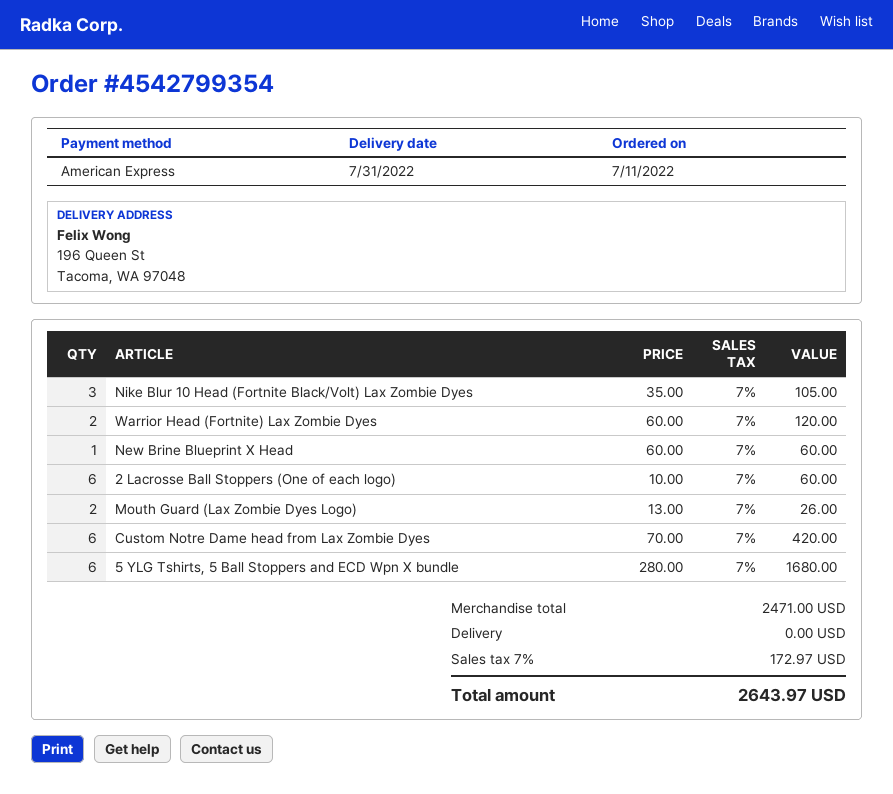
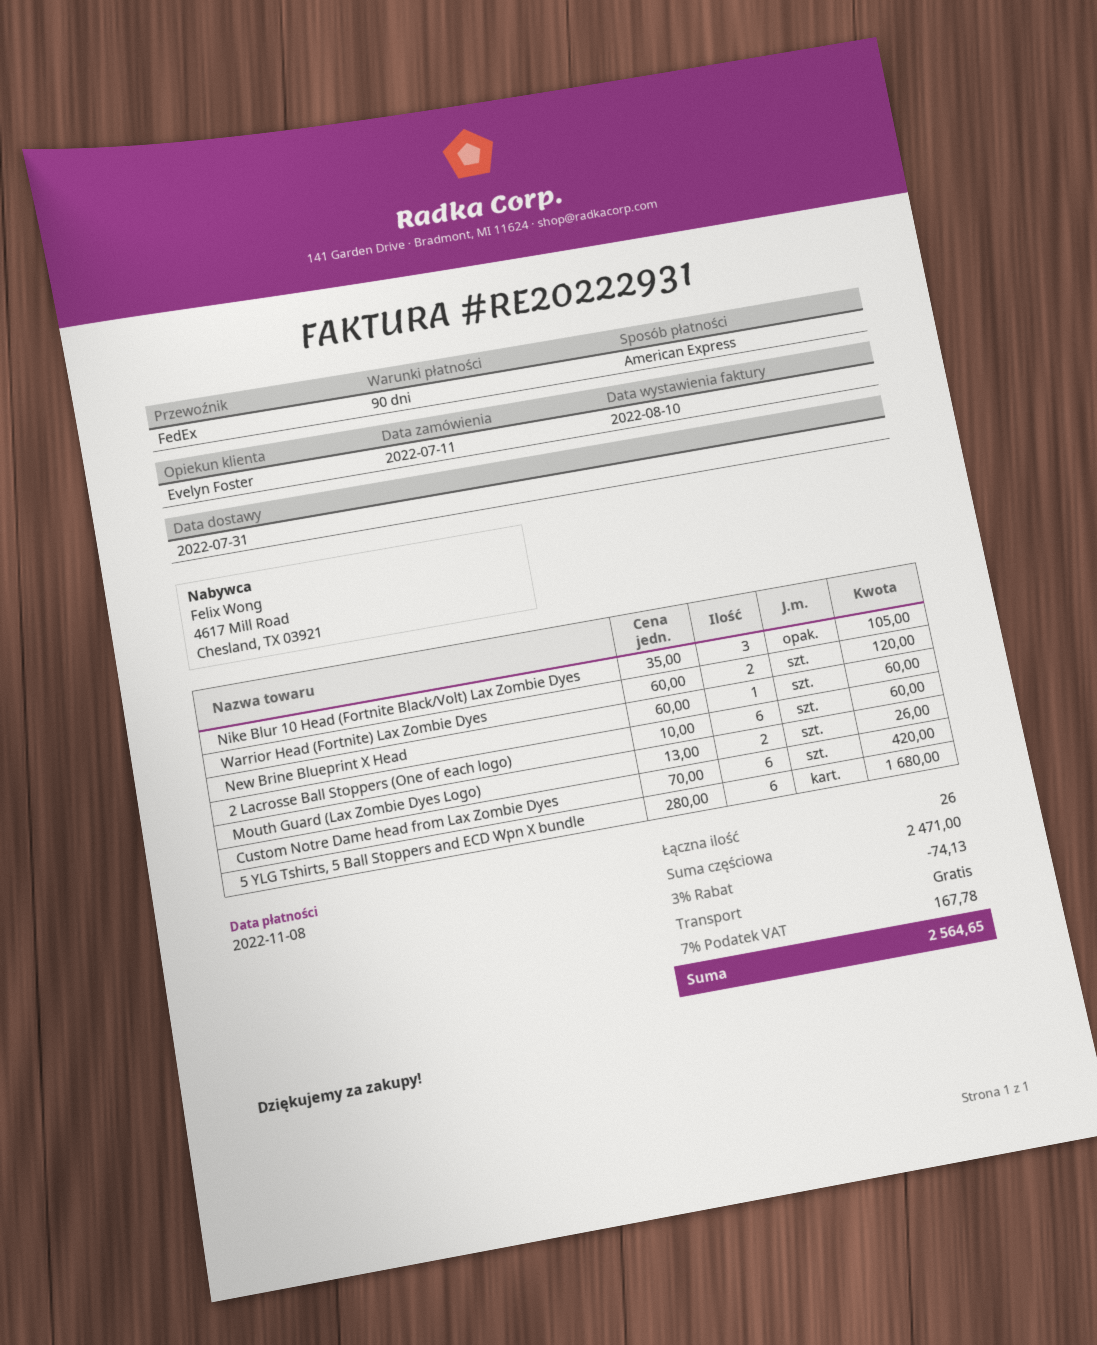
discount: none -> 3% = 74.13
tax: 7% = 172.97 -> 7% = 167.78
total: 2643.97 -> 2564.65

